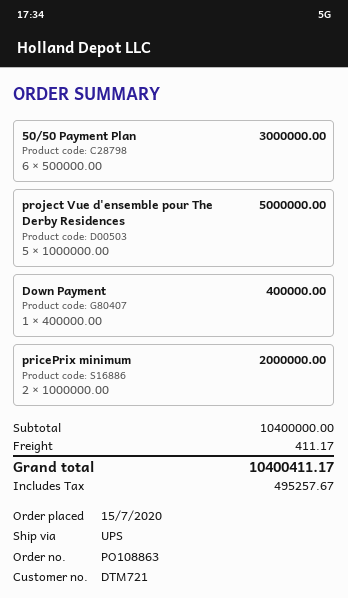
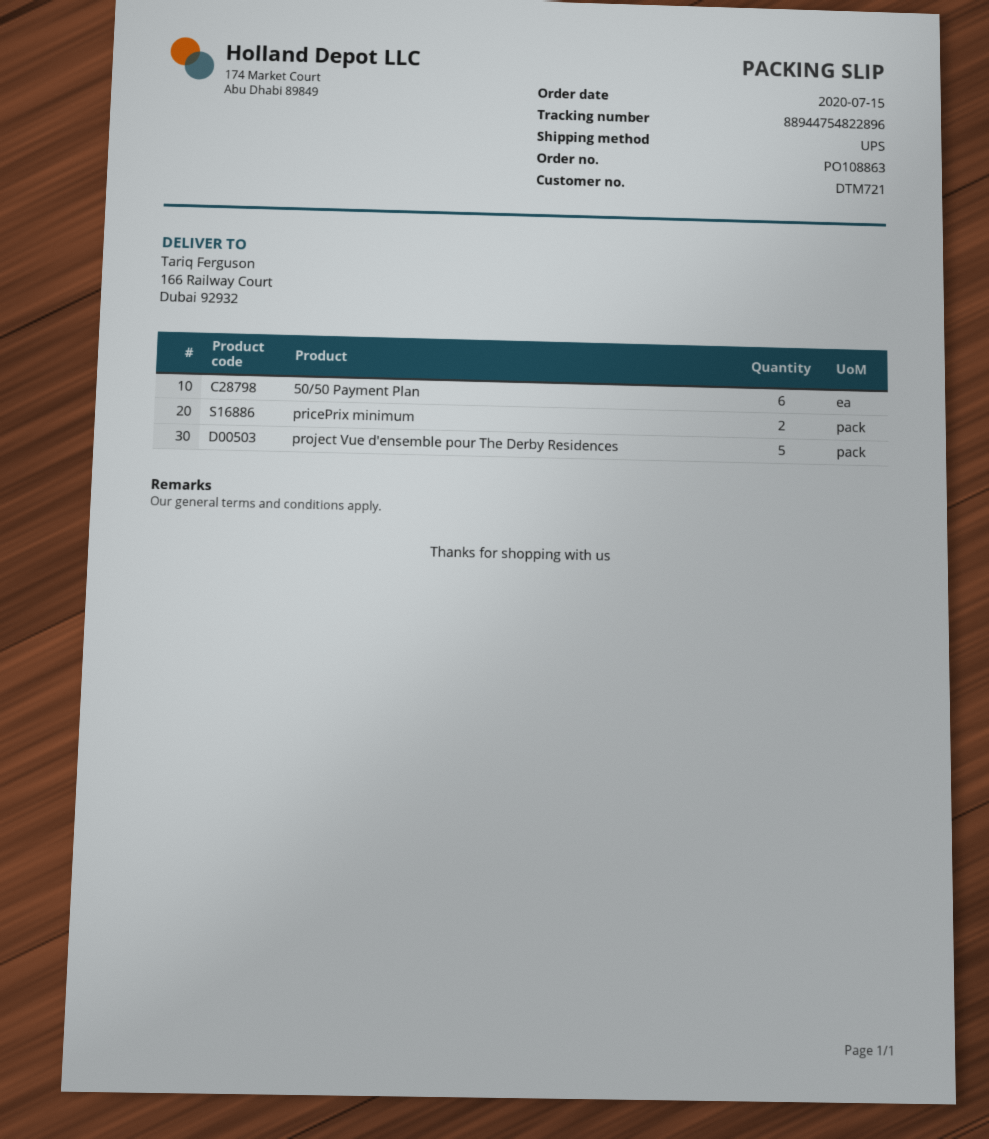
Down Payment: 1 -> none

